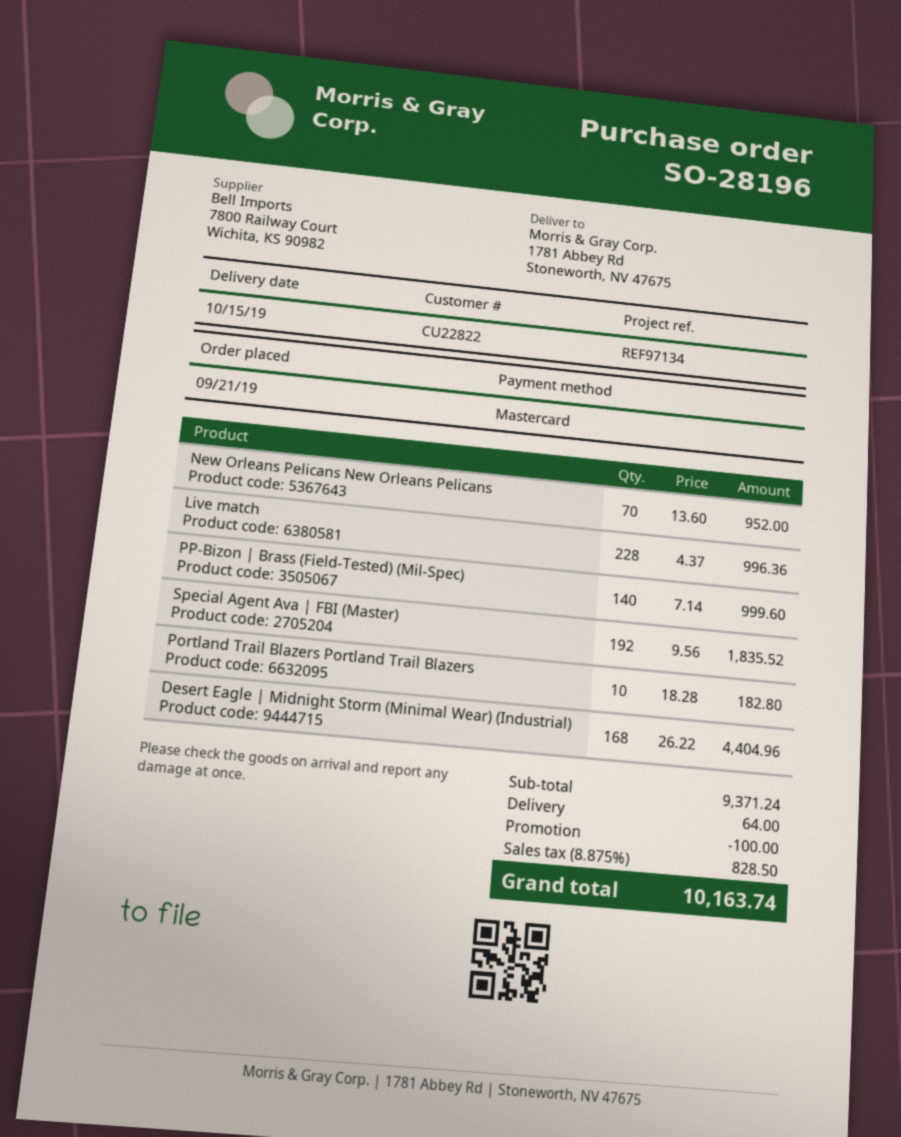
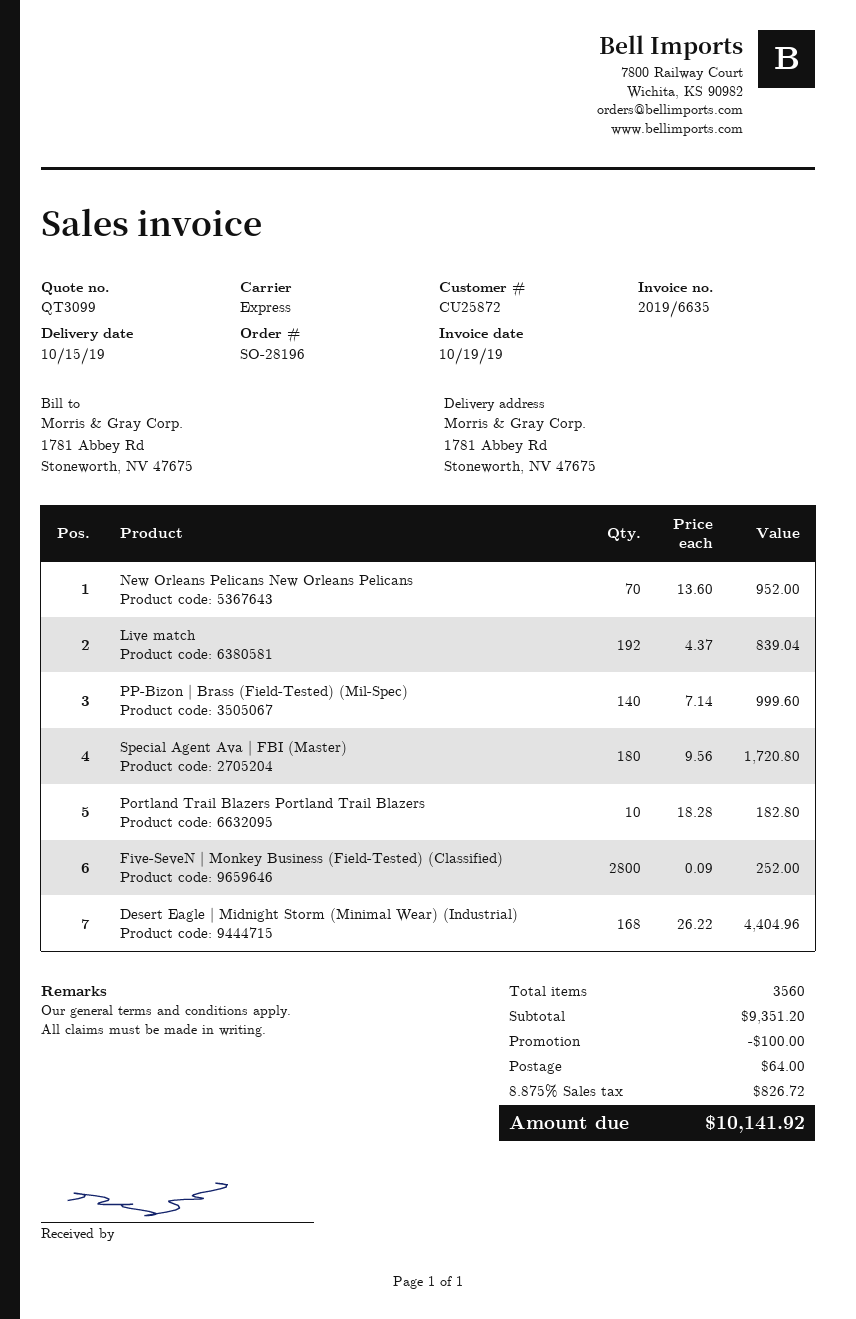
customer number: CU22822 -> CU25872
Live match: 228 x 4.37 = 996.36 -> 192 x 4.37 = 839.04
Special Agent Ava | FBI (Master): 192 x 9.56 = 1835.52 -> 180 x 9.56 = 1720.80
Five-SeveN | Monkey Business (Field-Tested) (Classified): none -> 2800 x 0.09 = 252.00
subtotal: 9371.24 -> 9351.20
tax: 8.875% = 828.50 -> 8.875% = 826.72
total: 10163.74 -> 10141.92

